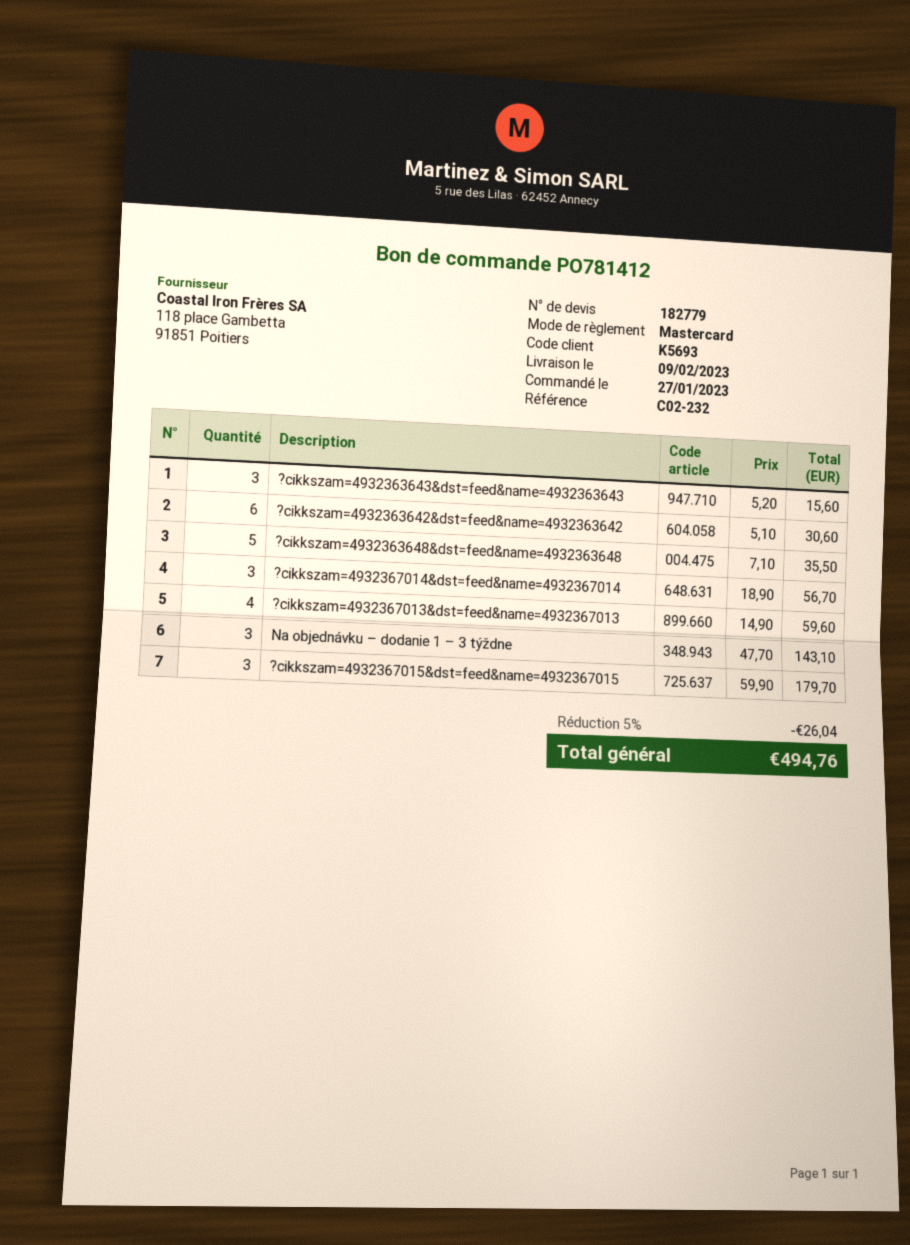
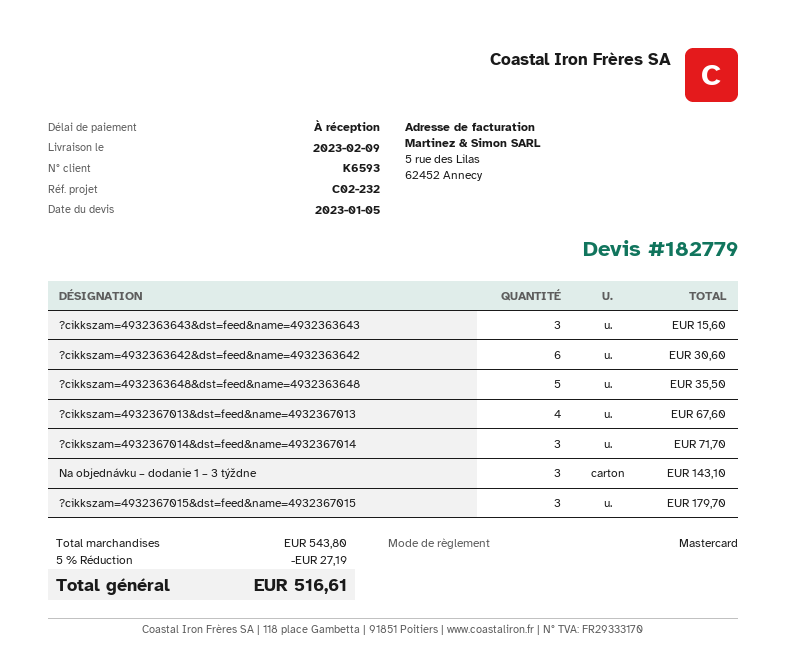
customer number: K5693 -> K6593
?cikkszam=4932367014&dst=feed&name=4932367014: 3 for 56.70 -> 3 for 71.70
?cikkszam=4932367013&dst=feed&name=4932367013: 4 for 59.60 -> 4 for 67.60
discount: 5% = 26.04 -> 5% = 27.19
total: 494.76 -> 516.61

